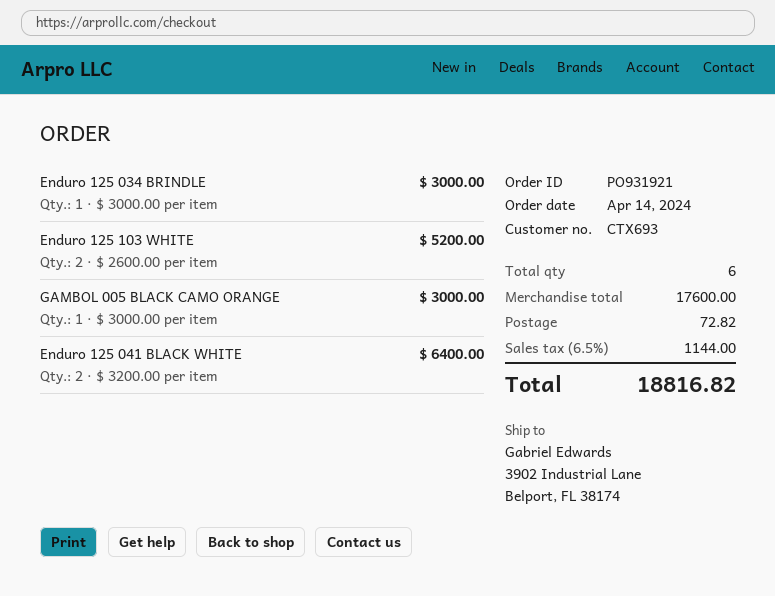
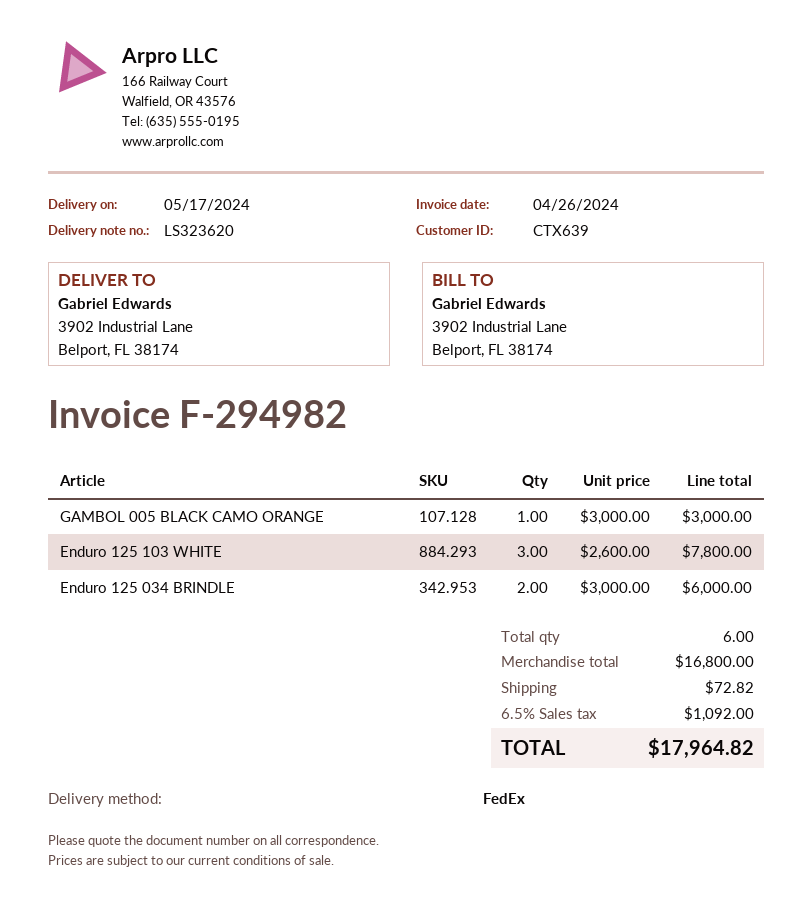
customer number: CTX693 -> CTX639
Enduro 125 034 BRINDLE: 1 x 3000.00 = 3000.00 -> 2 x 3000.00 = 6000.00
Enduro 125 103 WHITE: 2 x 2600.00 = 5200.00 -> 3 x 2600.00 = 7800.00
Enduro 125 041 BLACK WHITE: 2 x 3200.00 = 6400.00 -> none
subtotal: 17600.00 -> 16800.00
tax: 6.5% = 1144.00 -> 6.5% = 1092.00
total: 18816.82 -> 17964.82

